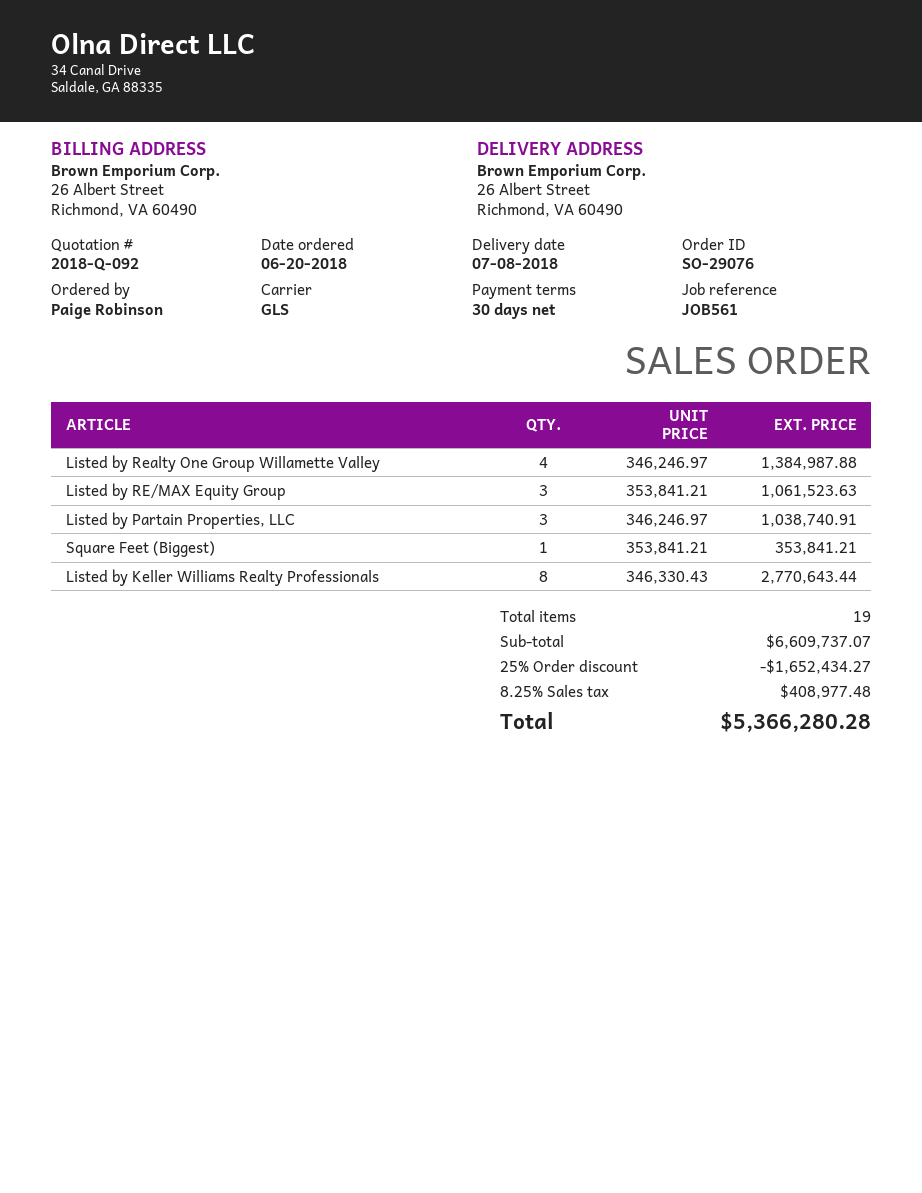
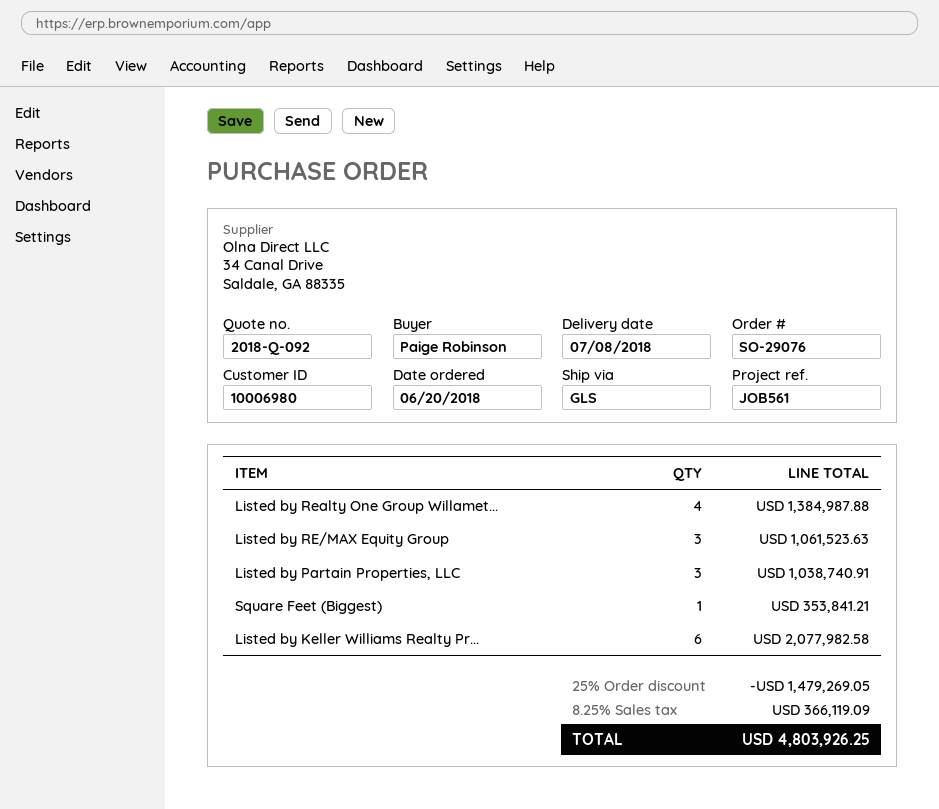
Listed by Keller Williams Realty Professionals: 8 for 2770643.44 -> 6 for 2077982.58
discount: 25% = 1652434.27 -> 25% = 1479269.05
tax: 8.25% = 408977.48 -> 8.25% = 366119.09
total: 5366280.28 -> 4803926.25

